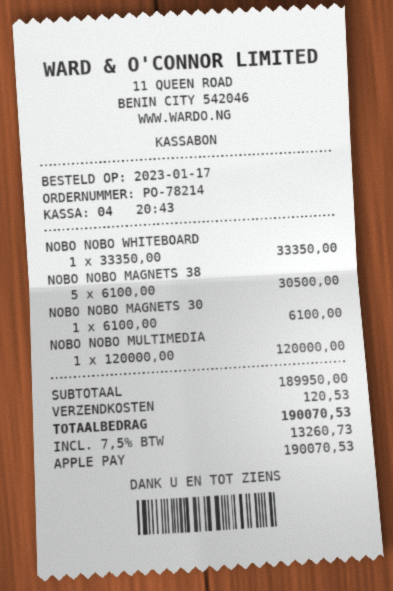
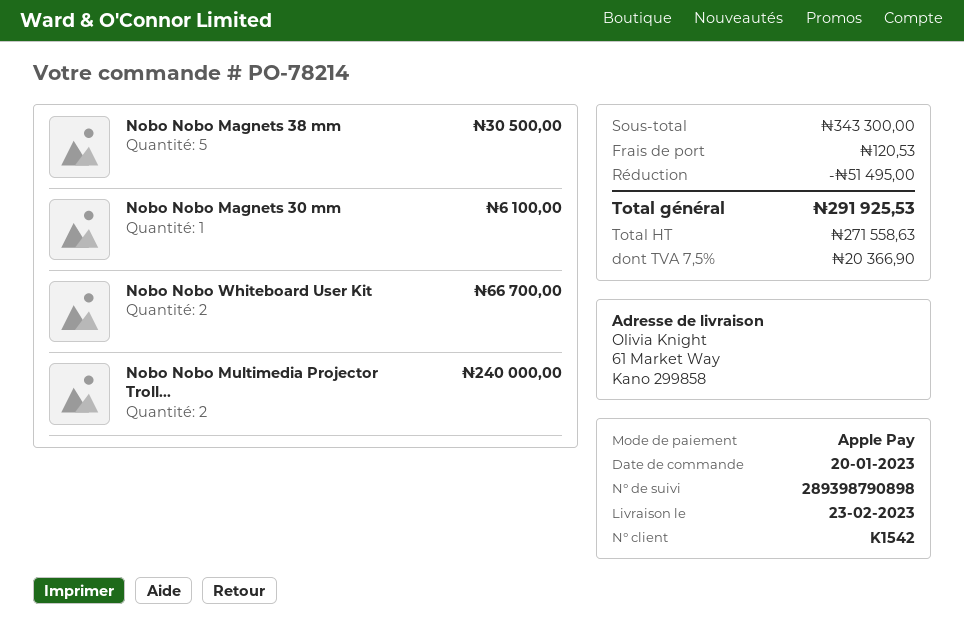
order date: 2023-01-17 -> 2023-01-20
NOBO NOBO WHITEBOARD: 1 for 33350.00 -> 2 for 66700.00
NOBO NOBO MULTIMEDIA: 1 for 120000.00 -> 2 for 240000.00
subtotal: 189950.00 -> 343300.00
discount: none -> 51495.00
tax: 7.5% = 13260.73 -> 7.5% = 20366.90
total: 190070.53 -> 291925.53

